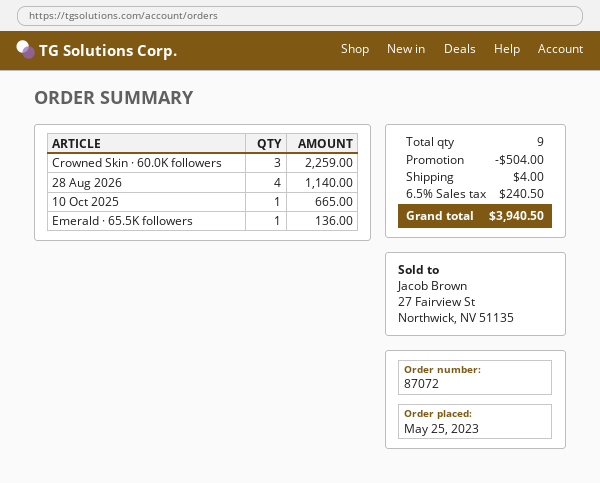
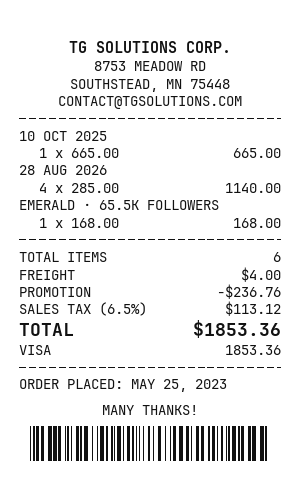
Crowned Skin · 60.0K followers: 3 for 2259.00 -> none
Emerald · 65.5K followers: 1 for 136.00 -> 1 for 168.00
total quantity: 9 -> 6
discount: 504.00 -> 236.76
tax: 6.5% = 240.50 -> 6.5% = 113.12
total: 3940.50 -> 1853.36

